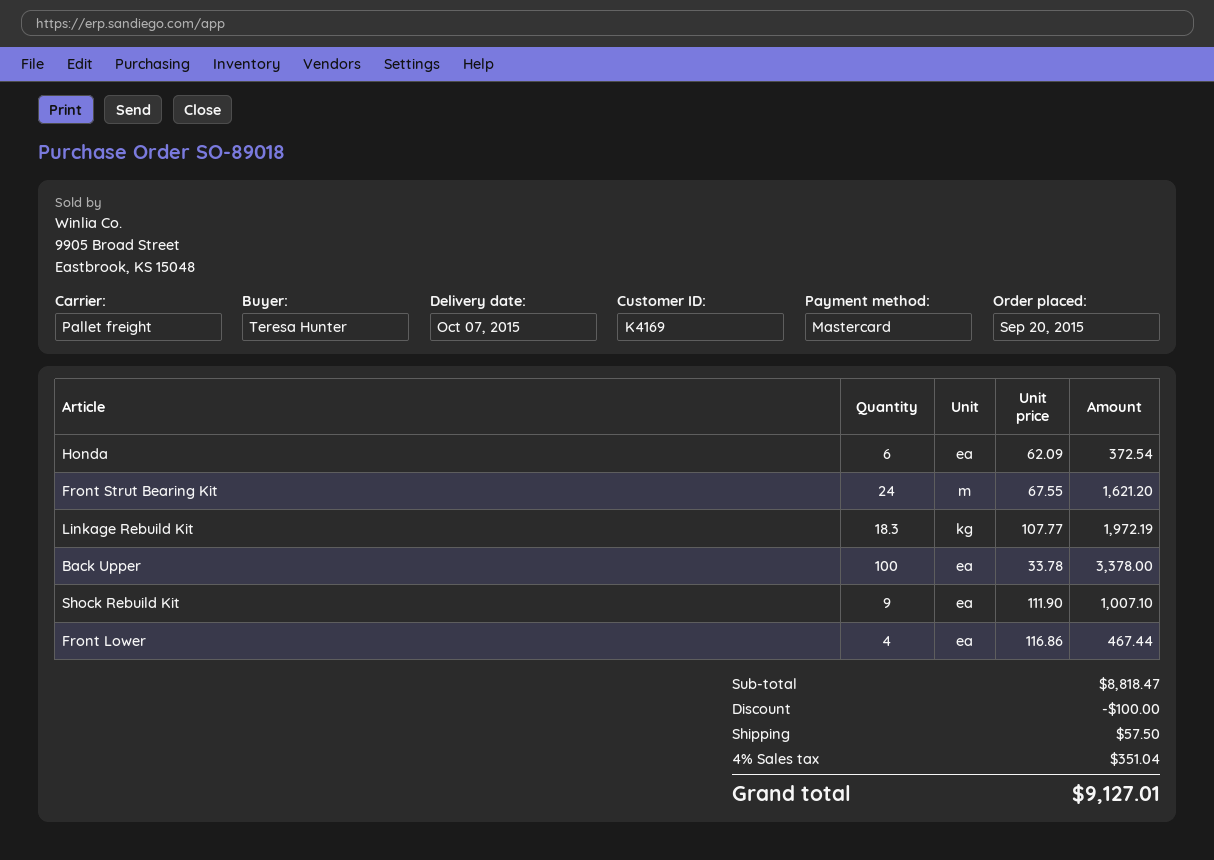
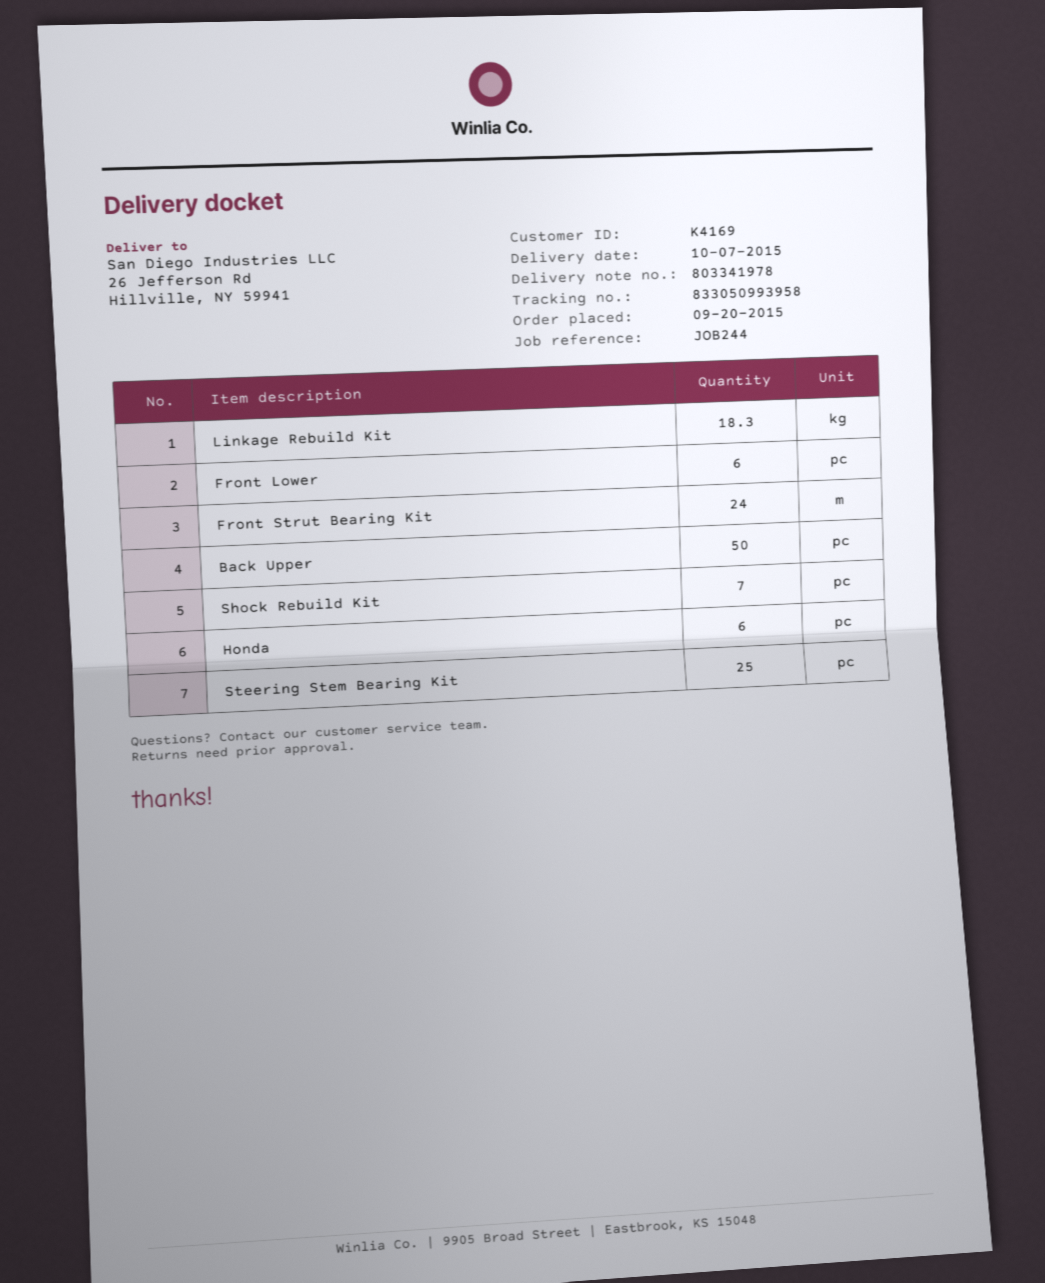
Back Upper: 100 -> 50
Shock Rebuild Kit: 9 -> 7
Front Lower: 4 -> 6
Steering Stem Bearing Kit: none -> 25

